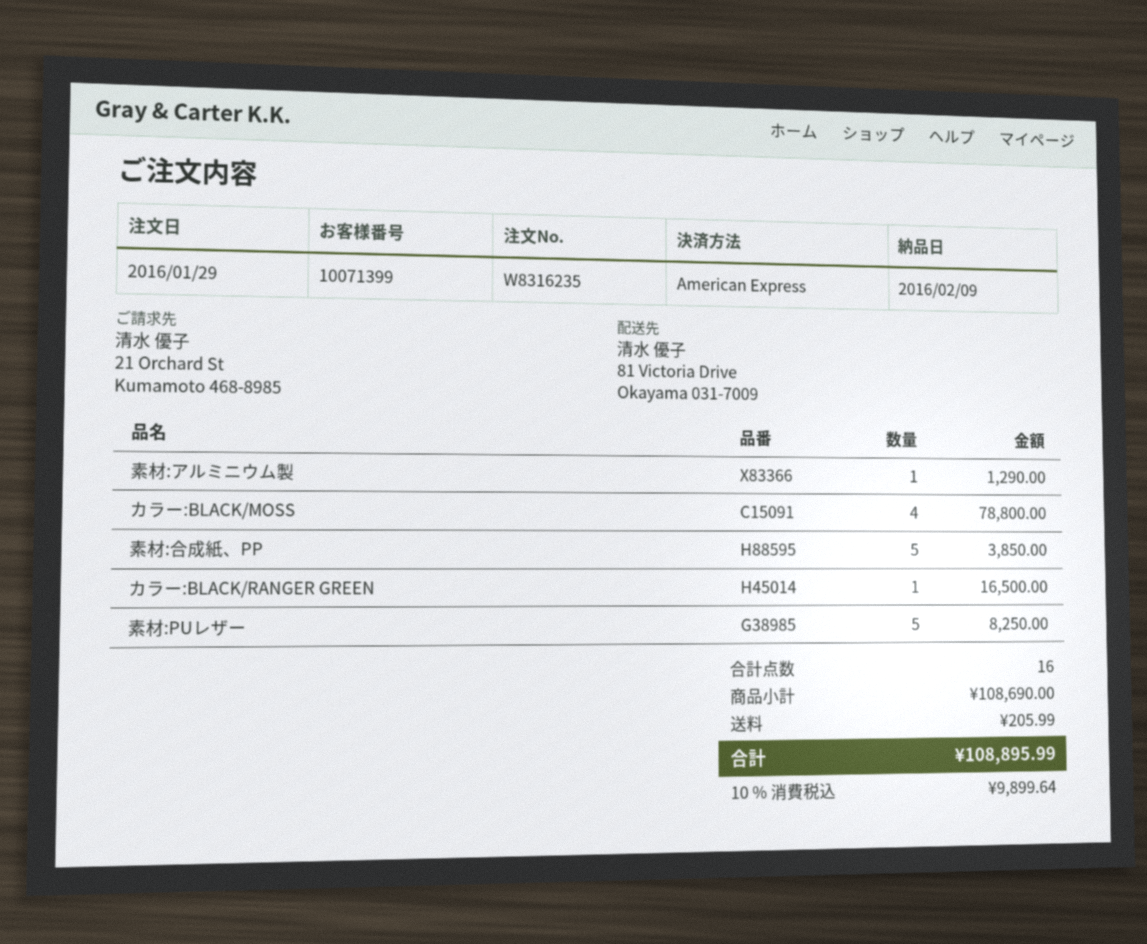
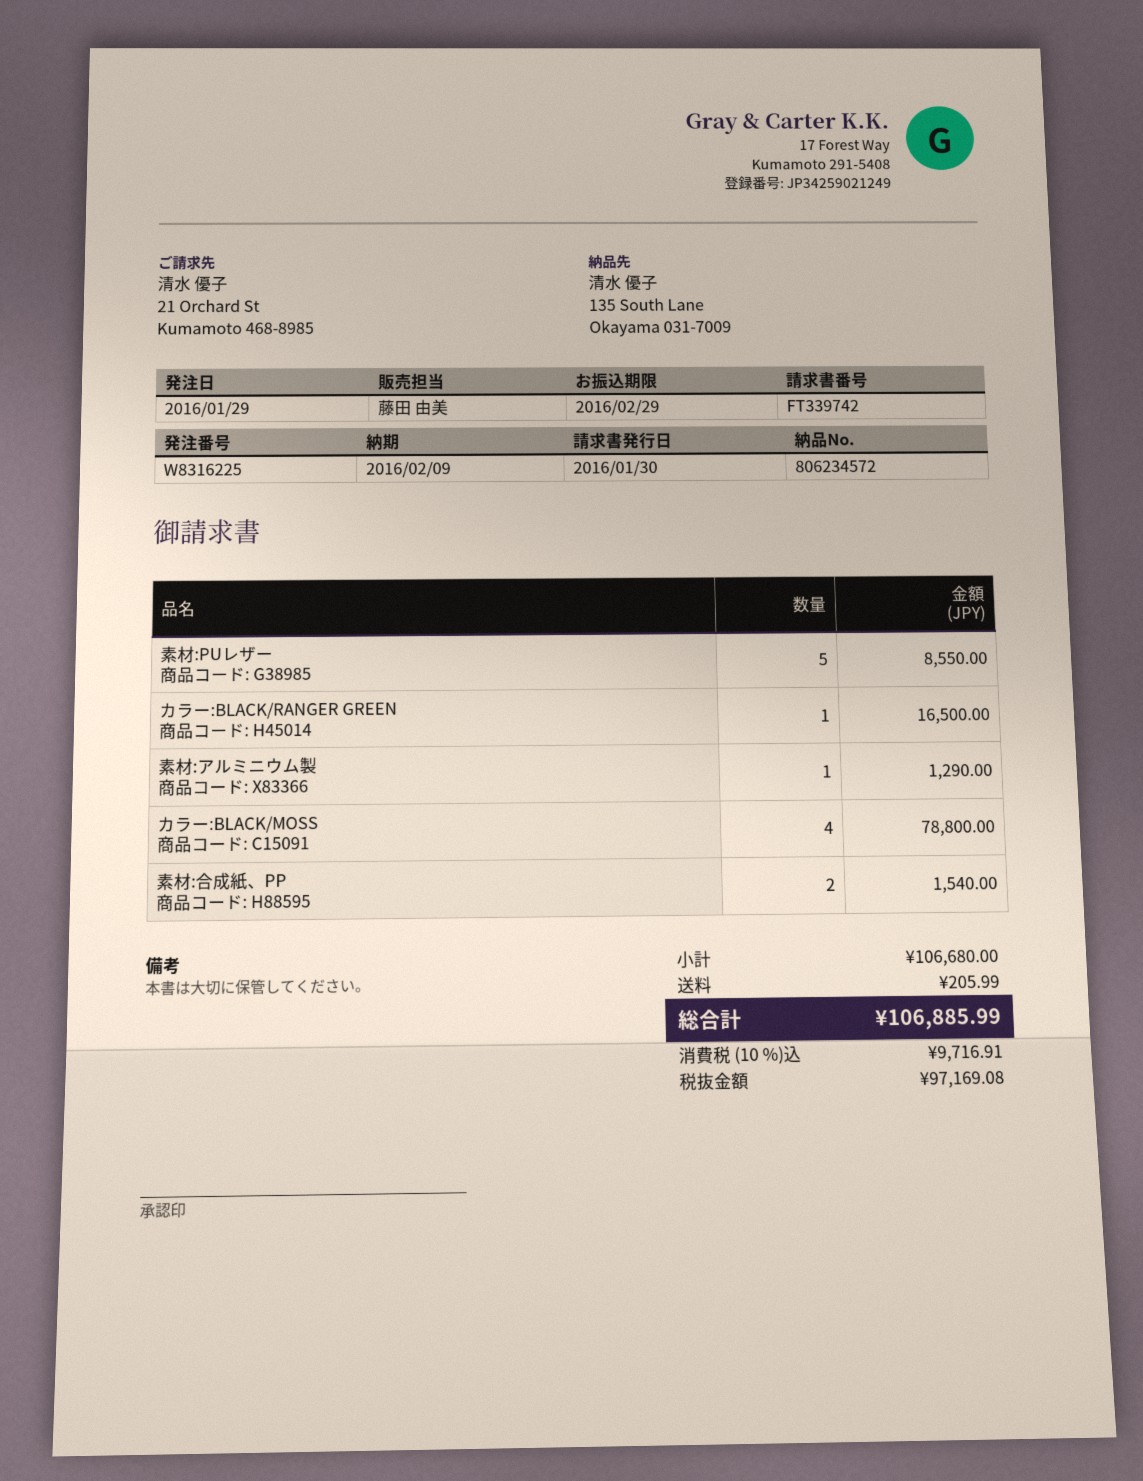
order number: W8316235 -> W8316225
ship to: 81 Victoria Drive, Okayama 031-7009 -> 135 South Lane, Okayama 031-7009
素材:合成紙、PP: 5 for 3850.00 -> 2 for 1540.00
素材:PUレザー: 5 for 8250.00 -> 5 for 8550.00
subtotal: 108690.00 -> 106680.00
tax: 10% = 9899.64 -> 10% = 9716.91
total: 108895.99 -> 106885.99

